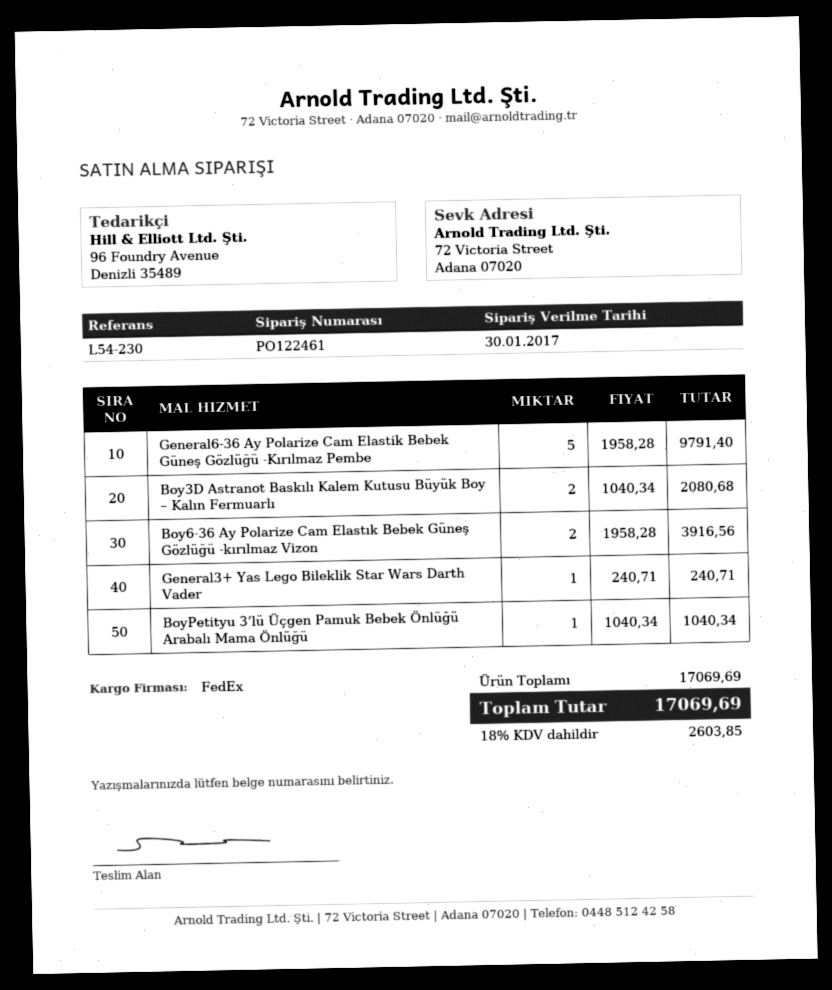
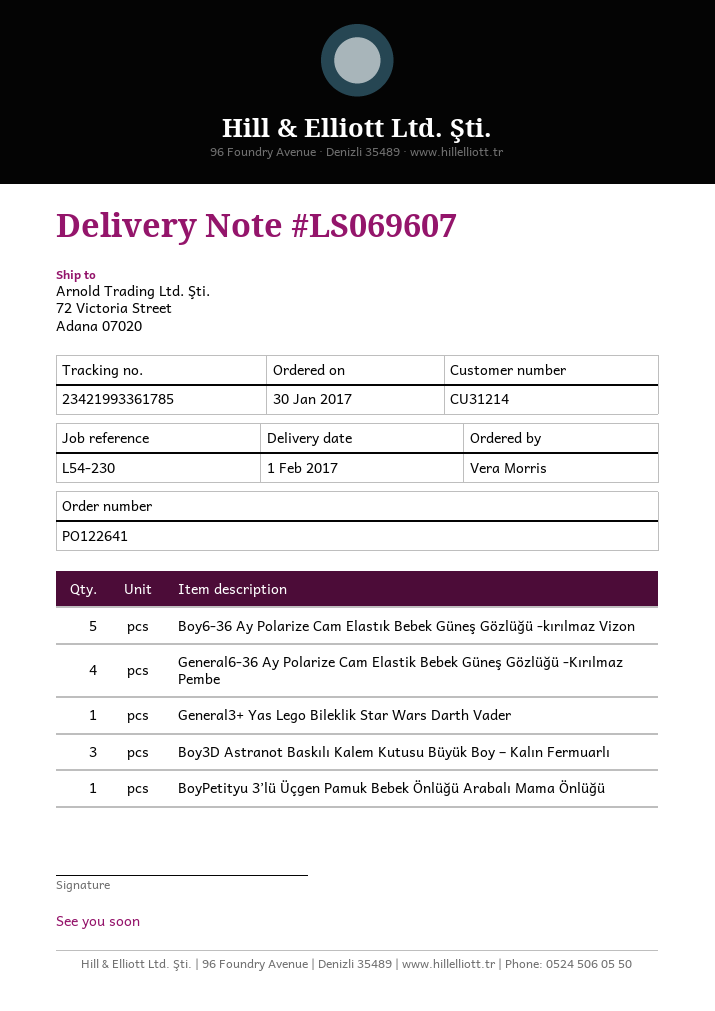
order number: PO122461 -> PO122641
General6-36 Ay Polarize Cam Elastik Bebek Güneş Gözlüğü -Kırılmaz Pembe: 5 -> 4
Boy3D Astranot Baskılı Kalem Kutusu Büyük Boy – Kalın Fermuarlı: 2 -> 3
Boy6-36 Ay Polarize Cam Elastık Bebek Güneş Gözlüğü -kırılmaz Vizon: 2 -> 5

